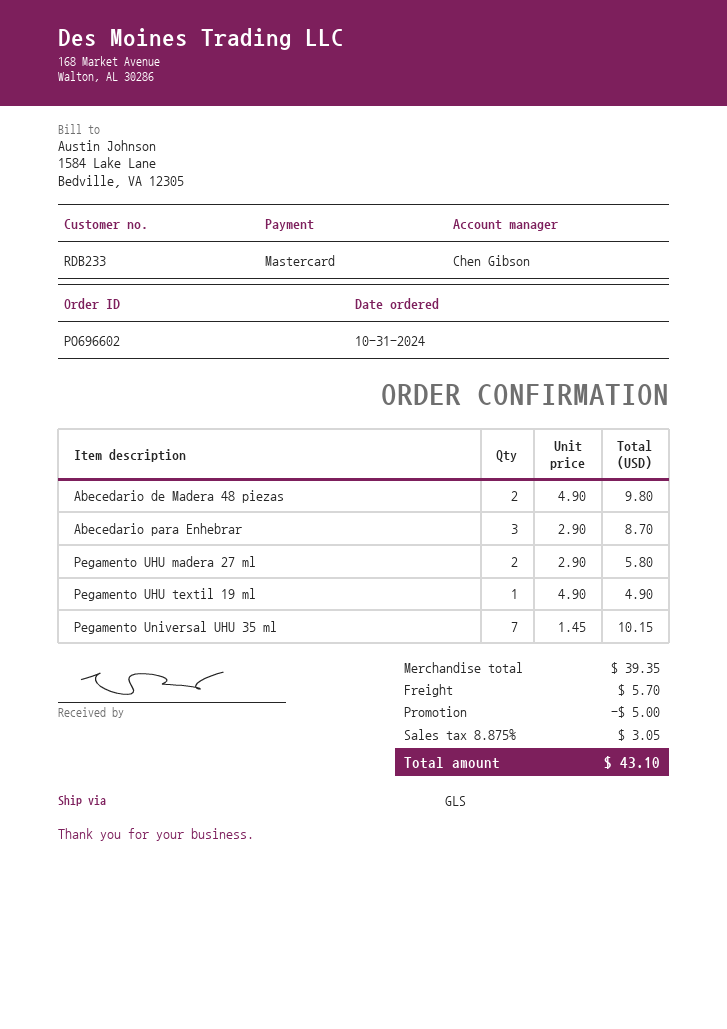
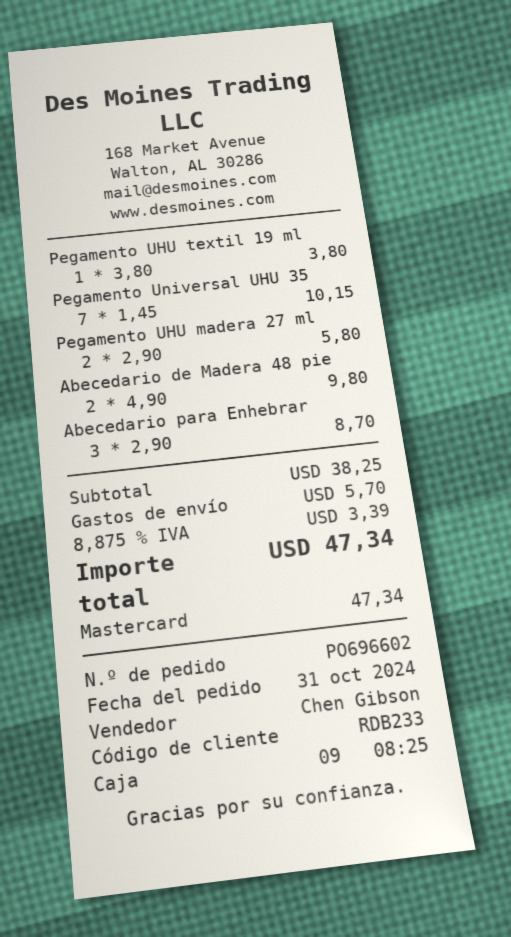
Pegamento UHU textil 19 ml: 1 x 4.90 = 4.90 -> 1 x 3.80 = 3.80
subtotal: 39.35 -> 38.25
discount: 5.00 -> none
tax: 8.875% = 3.05 -> 8.875% = 3.39
total: 43.10 -> 47.34

